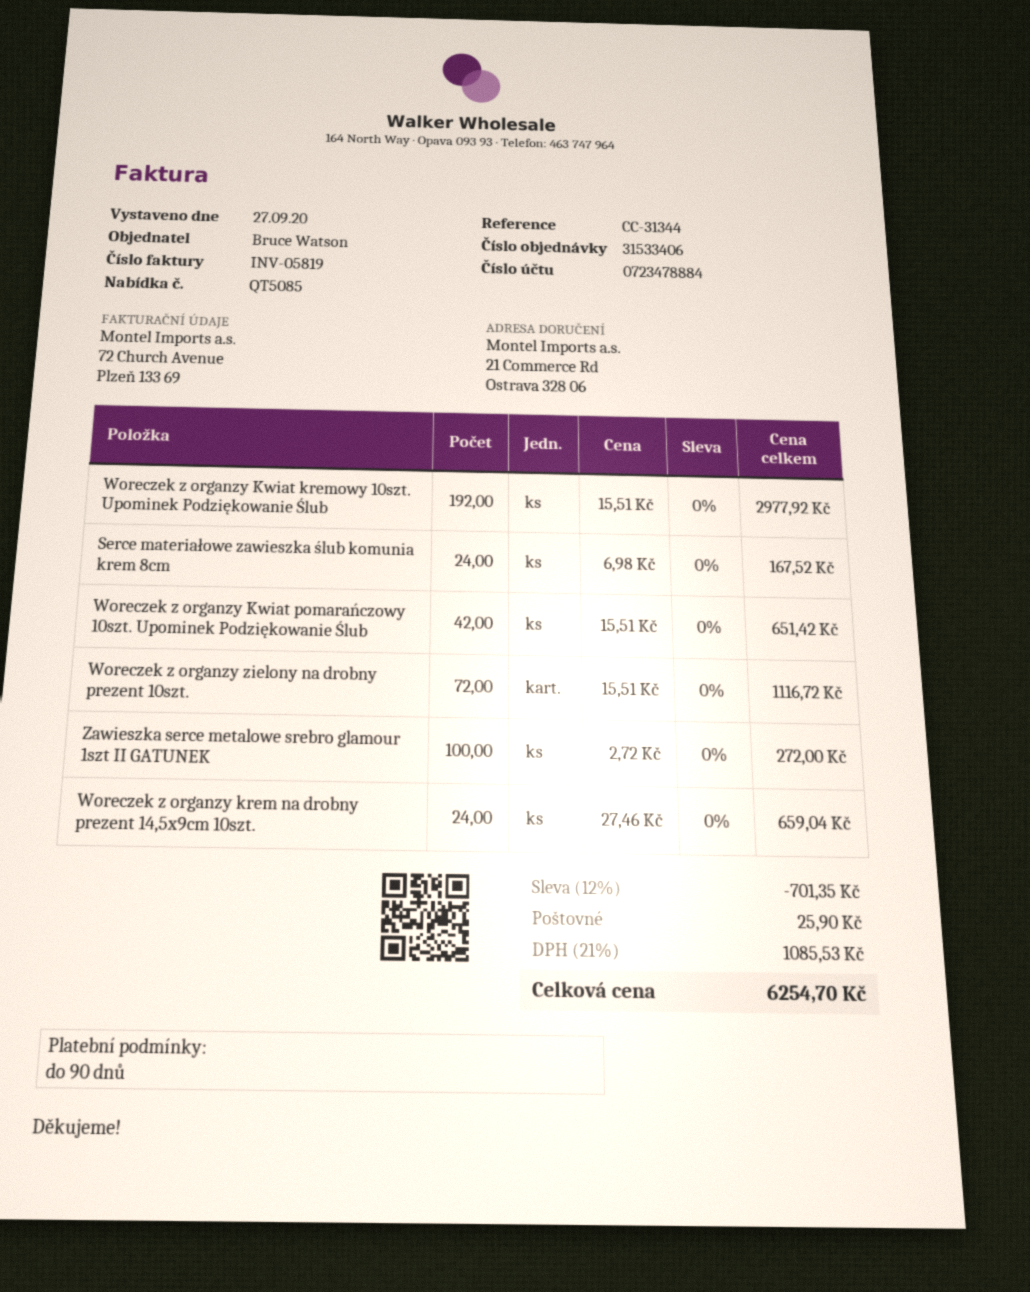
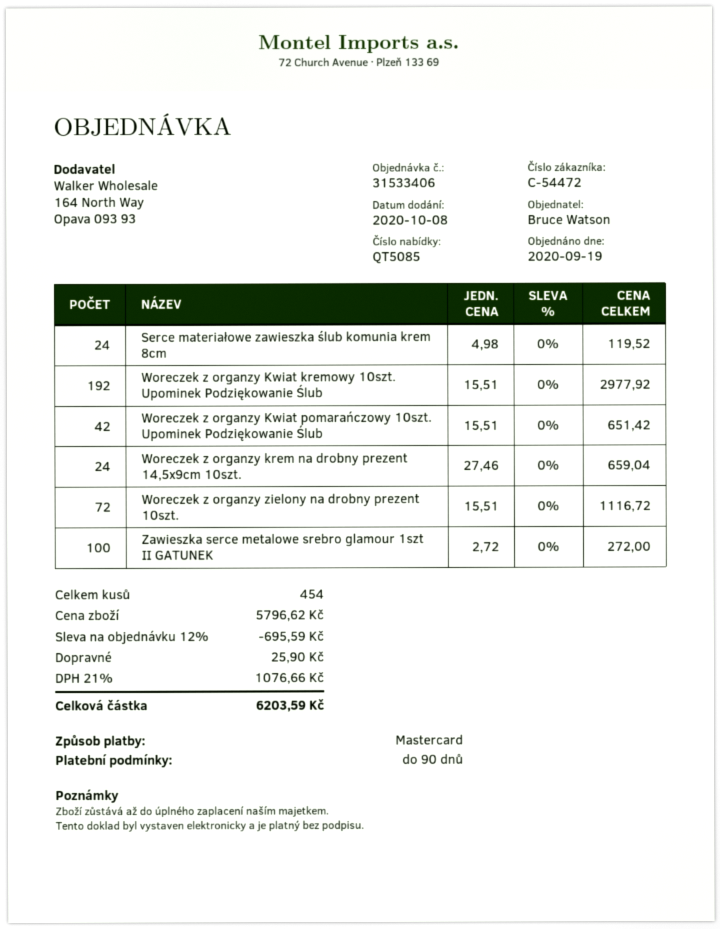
Serce materiałowe zawieszka ślub komunia krem 8cm: 24 x 6.98 = 167.52 -> 24 x 4.98 = 119.52
discount: 12% = 701.35 -> 12% = 695.59
tax: 21% = 1085.53 -> 21% = 1076.66
total: 6254.70 -> 6203.59

